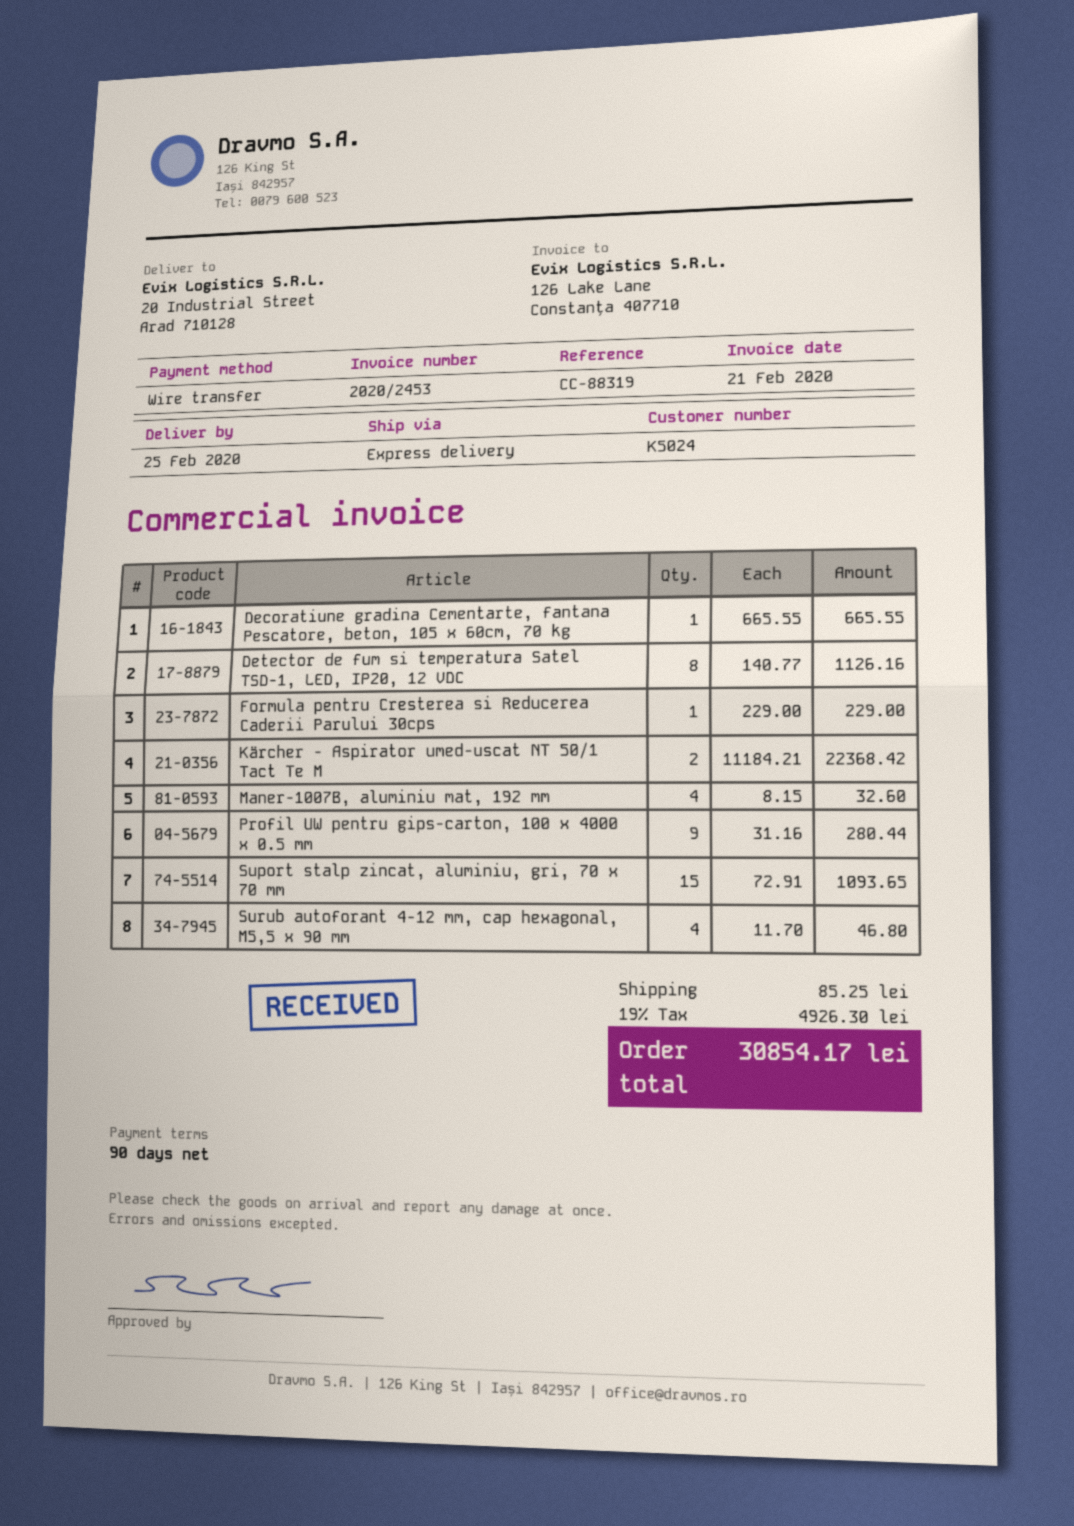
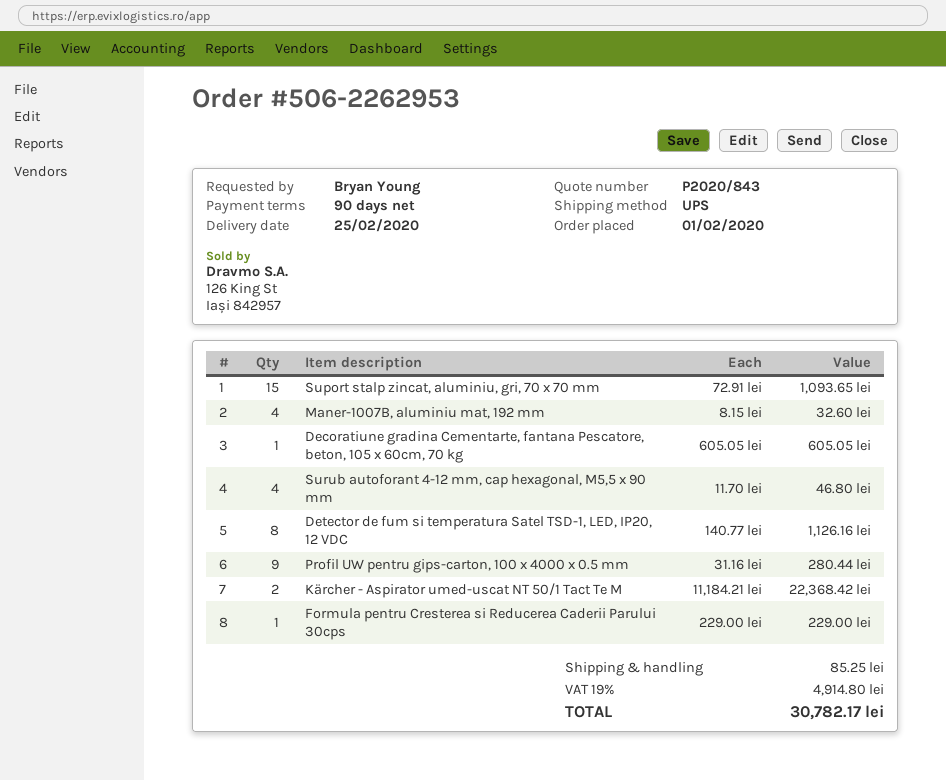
shipping method: express -> UPS
Decoratiune gradina Cementarte, fantana Pescatore, beton, 105 x 60cm, 70 kg: 1 x 665.55 = 665.55 -> 1 x 605.05 = 605.05
tax: 19% = 4926.30 -> 19% = 4914.80
total: 30854.17 -> 30782.17

